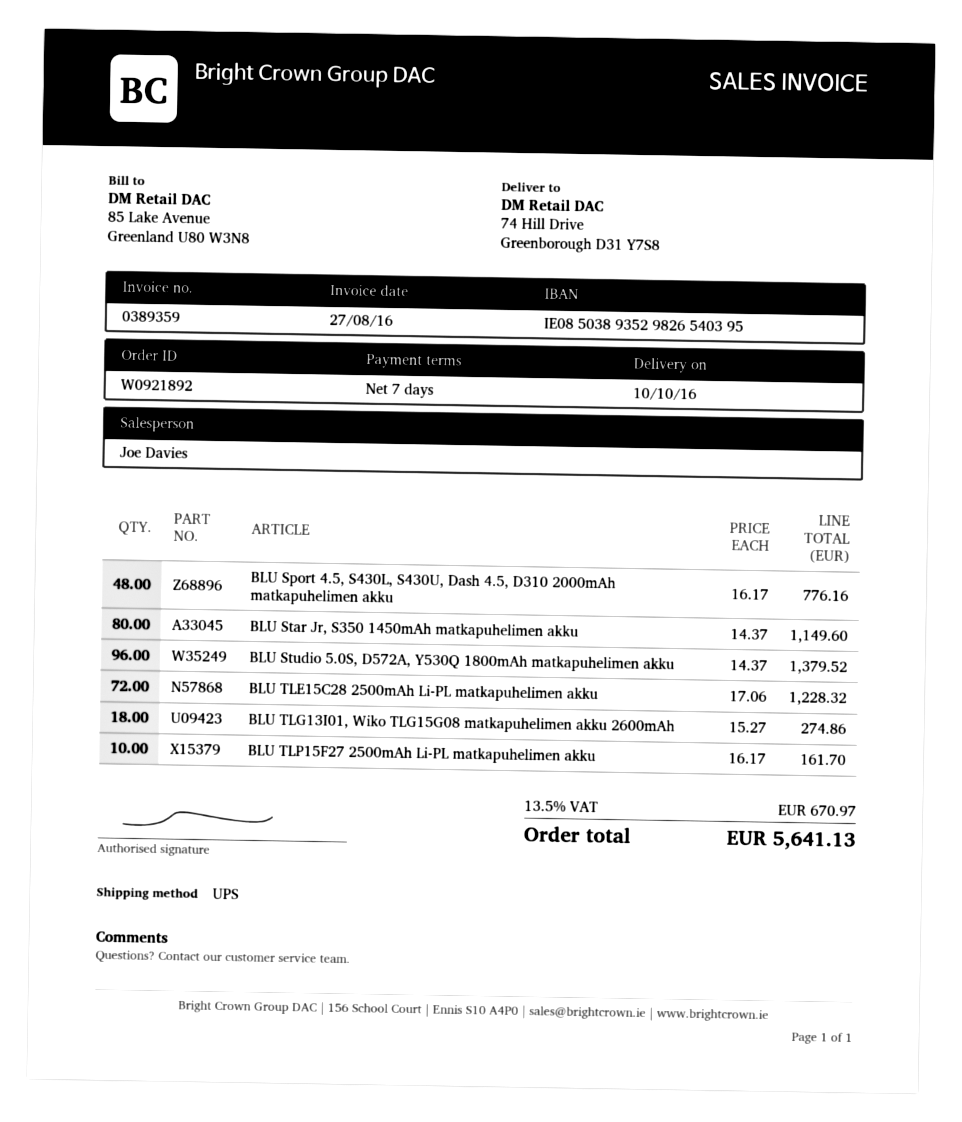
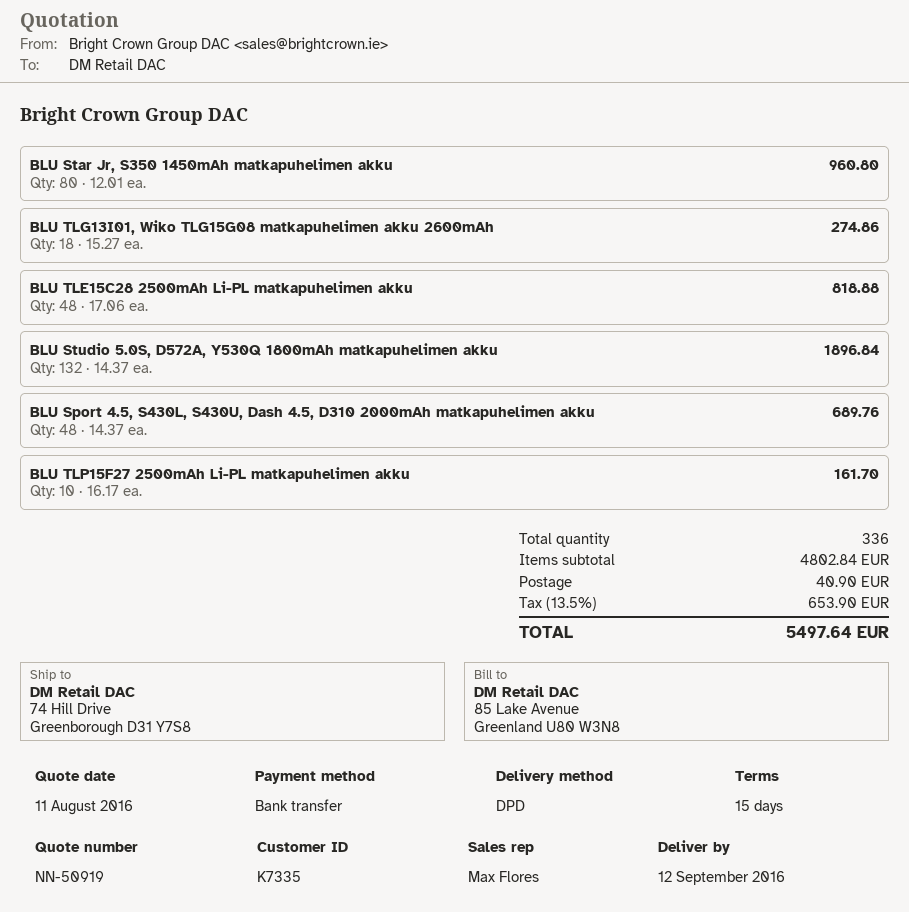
delivery date: 2016-10-10 -> 2016-09-12
payment terms: 7 days -> 15 days
sales rep: Joe Davies -> Max Flores
shipping method: UPS -> DPD
BLU Sport 4.5, S430L, S430U, Dash 4.5, D310 2000mAh matkapuhelimen akku: 48 x 16.17 = 776.16 -> 48 x 14.37 = 689.76
BLU Star Jr, S350 1450mAh matkapuhelimen akku: 80 x 14.37 = 1149.60 -> 80 x 12.01 = 960.80
BLU Studio 5.0S, D572A, Y530Q 1800mAh matkapuhelimen akku: 96 x 14.37 = 1379.52 -> 132 x 14.37 = 1896.84
BLU TLE15C28 2500mAh Li-PL matkapuhelimen akku: 72 x 17.06 = 1228.32 -> 48 x 17.06 = 818.88
shipping: none -> 40.90
tax: 13.5% = 670.97 -> 13.5% = 653.90
total: 5641.13 -> 5497.64

